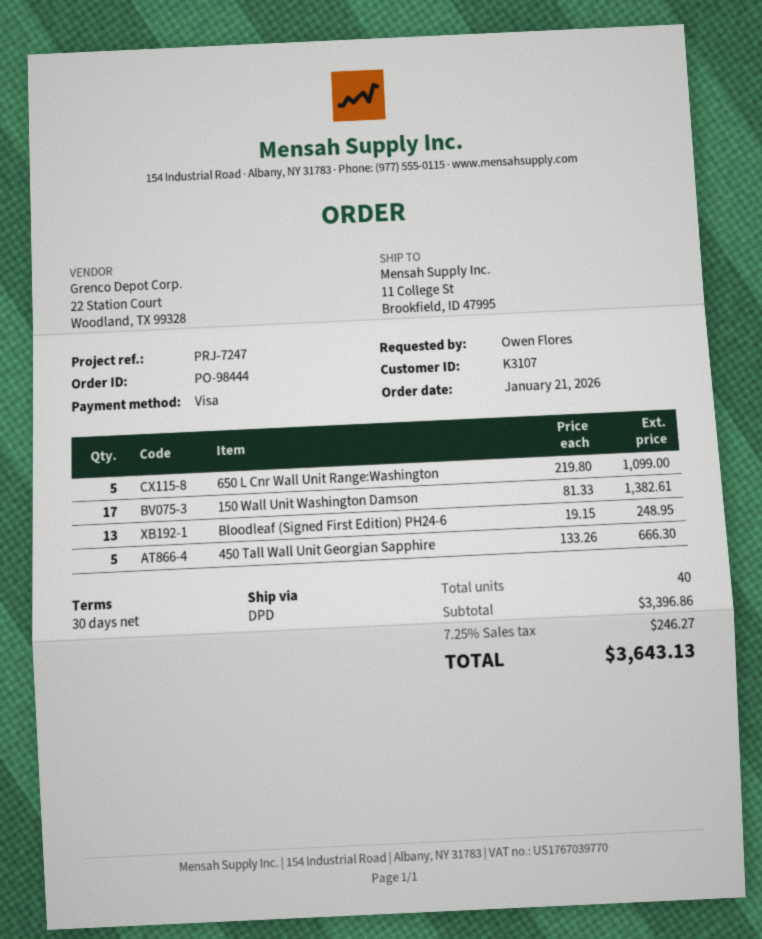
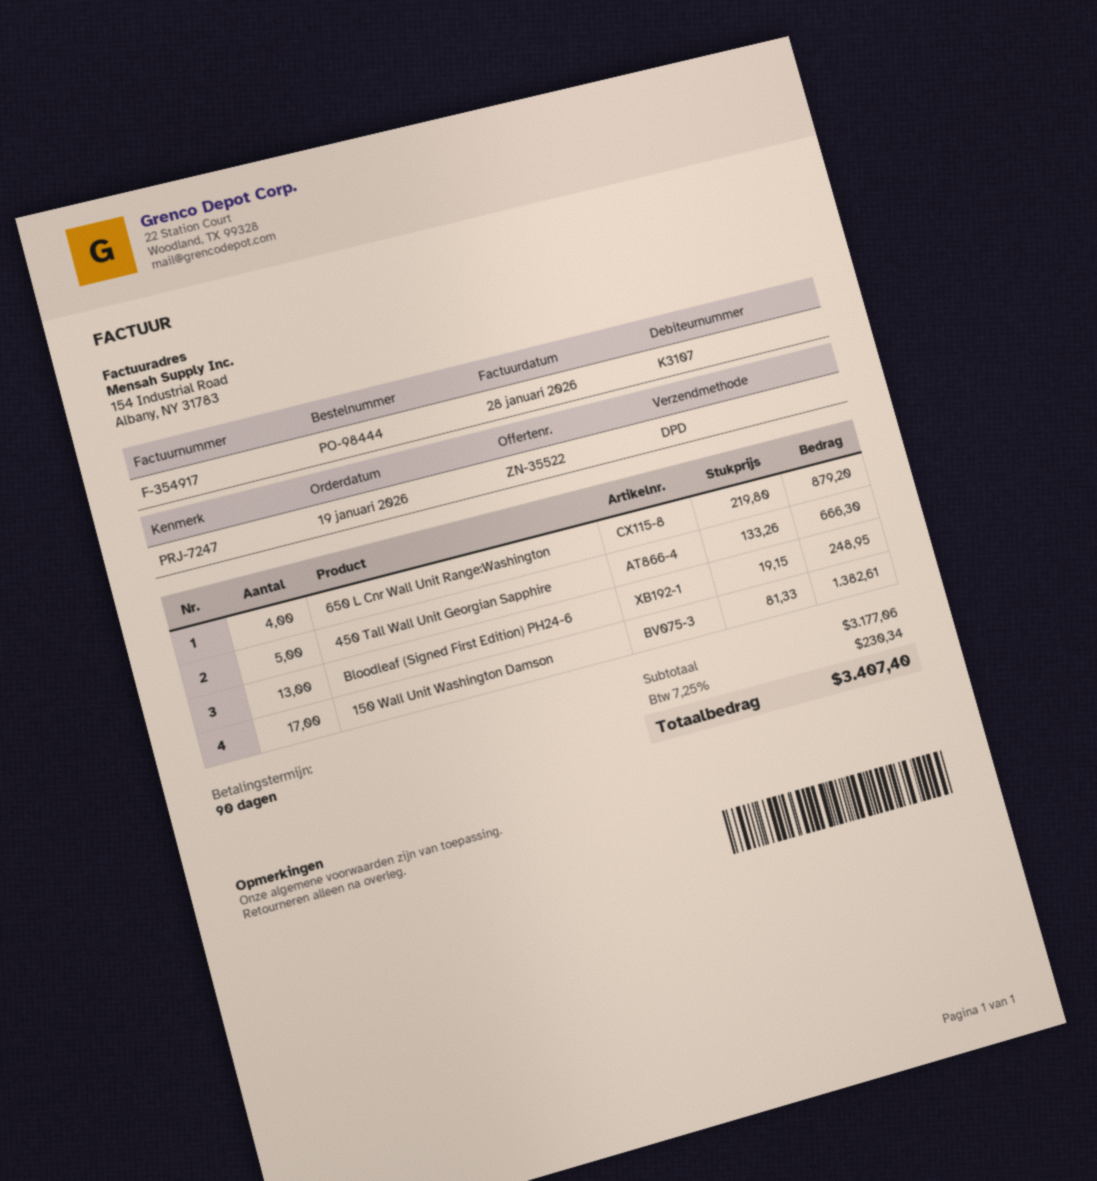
order date: 2026-01-21 -> 2026-01-19
payment terms: 30 days -> 90 days
650 L Cnr Wall Unit Range:Washington: 5 x 219.80 = 1099.00 -> 4 x 219.80 = 879.20
subtotal: 3396.86 -> 3177.06
tax: 7.25% = 246.27 -> 7.25% = 230.34
total: 3643.13 -> 3407.40

